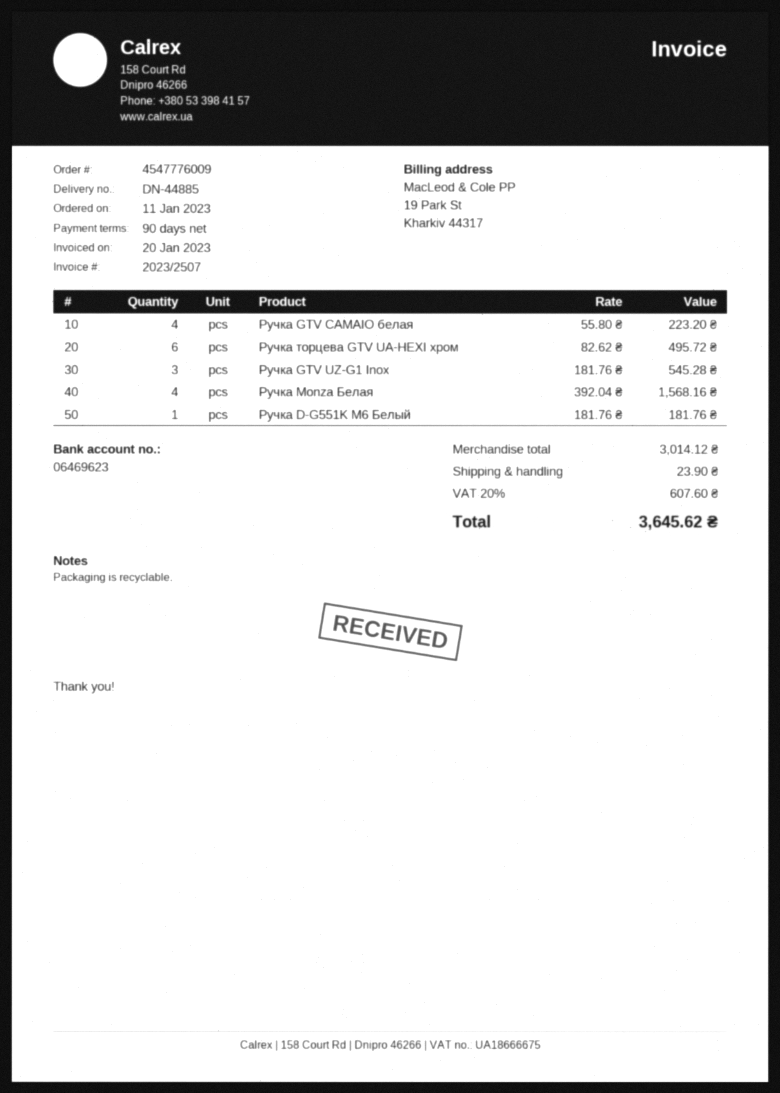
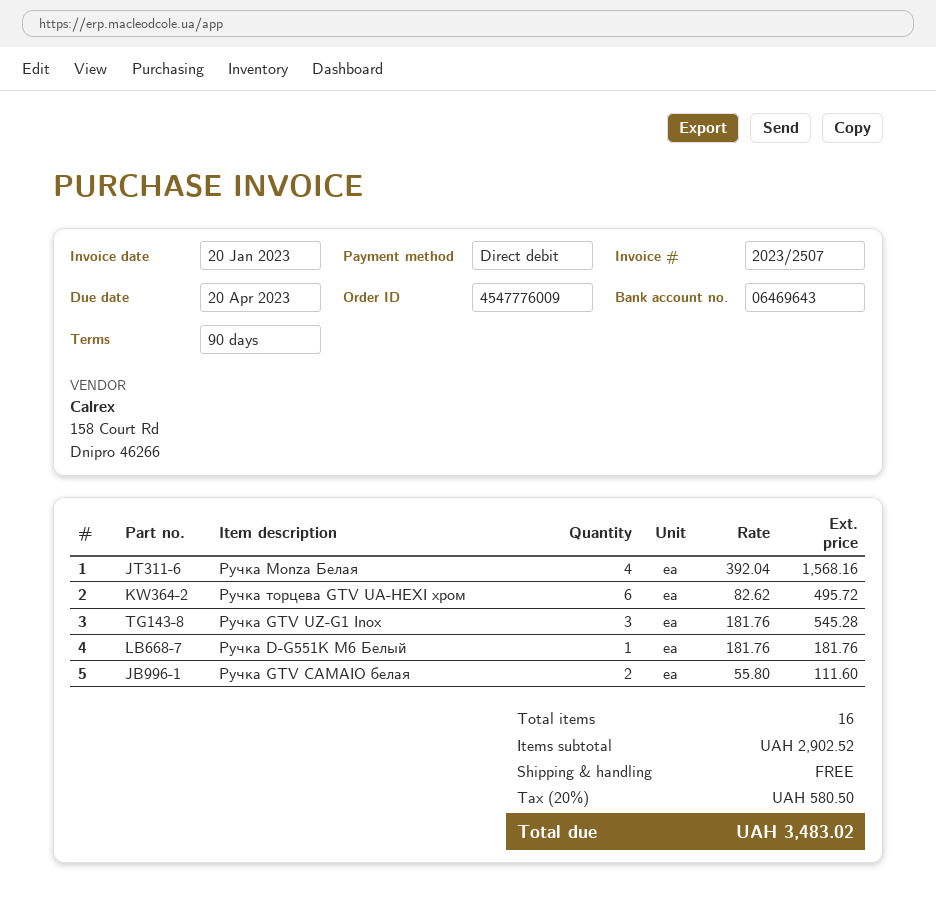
bank account: 06469623 -> 06469643
Ручка GTV CAMAIO белая: 4 x 55.80 = 223.20 -> 2 x 55.80 = 111.60
subtotal: 3014.12 -> 2902.52
shipping: 23.90 -> 0.00
tax: 20% = 607.60 -> 20% = 580.50
total: 3645.62 -> 3483.02

